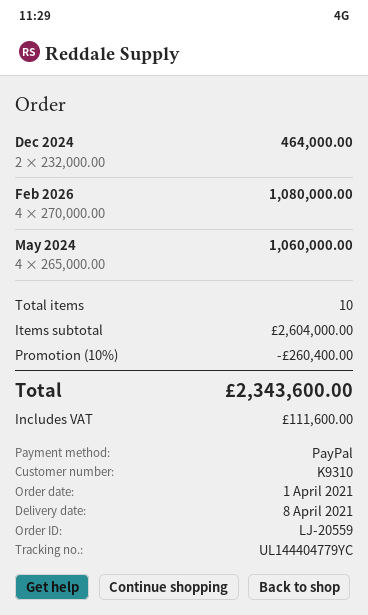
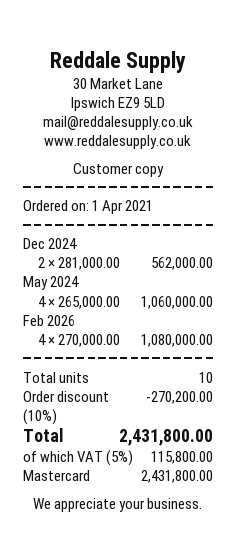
payment method: PayPal -> Mastercard
Dec 2024: 2 x 232000.00 = 464000.00 -> 2 x 281000.00 = 562000.00
discount: 10% = 260400.00 -> 10% = 270200.00
tax: 111600.00 -> 115800.00
total: 2343600.00 -> 2431800.00

